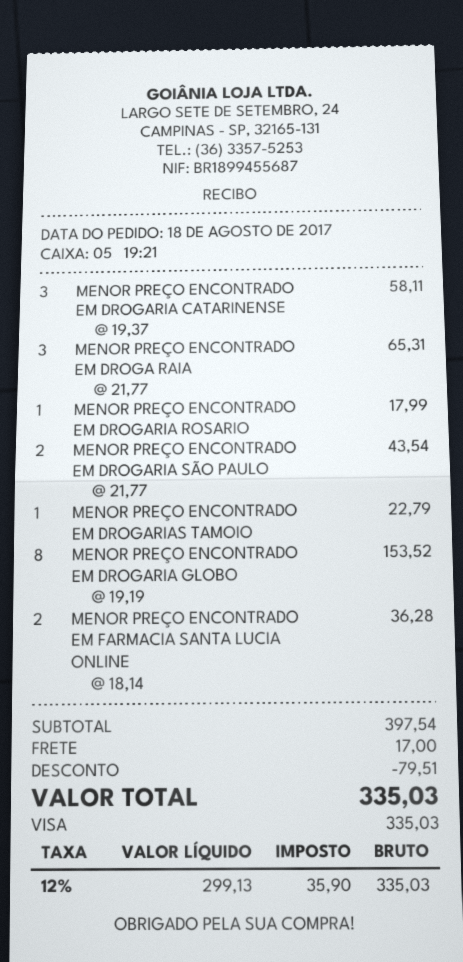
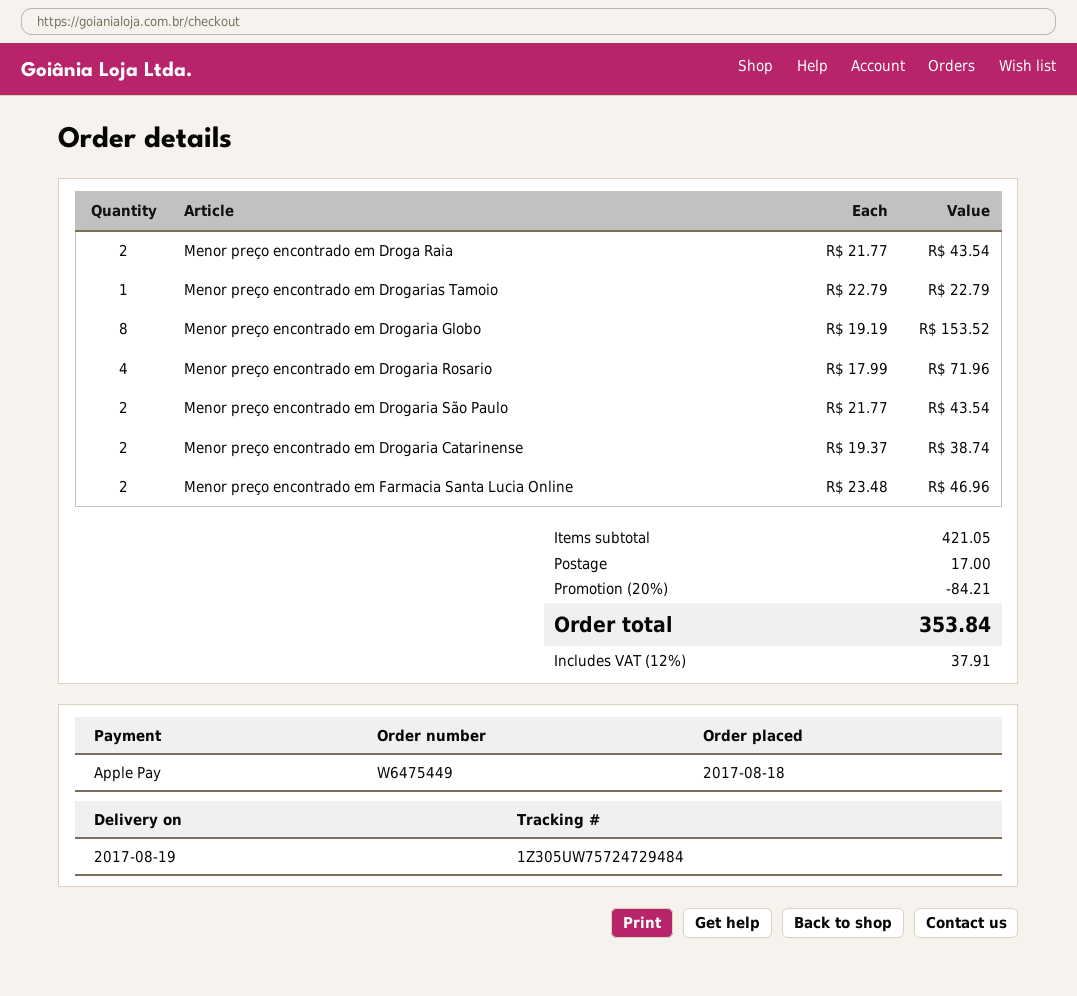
payment method: Visa -> Apple Pay
MENOR PREÇO ENCONTRADO EM DROGARIA CATARINENSE: 3 x 19.37 = 58.11 -> 2 x 19.37 = 38.74
MENOR PREÇO ENCONTRADO EM DROGA RAIA: 3 x 21.77 = 65.31 -> 2 x 21.77 = 43.54
MENOR PREÇO ENCONTRADO EM DROGARIA ROSARIO: 1 x 17.99 = 17.99 -> 4 x 17.99 = 71.96
MENOR PREÇO ENCONTRADO EM FARMACIA SANTA LUCIA ONLINE: 2 x 18.14 = 36.28 -> 2 x 23.48 = 46.96
subtotal: 397.54 -> 421.05
discount: 79.51 -> 84.21
tax: 12% = 35.90 -> 12% = 37.91
total: 335.03 -> 353.84

